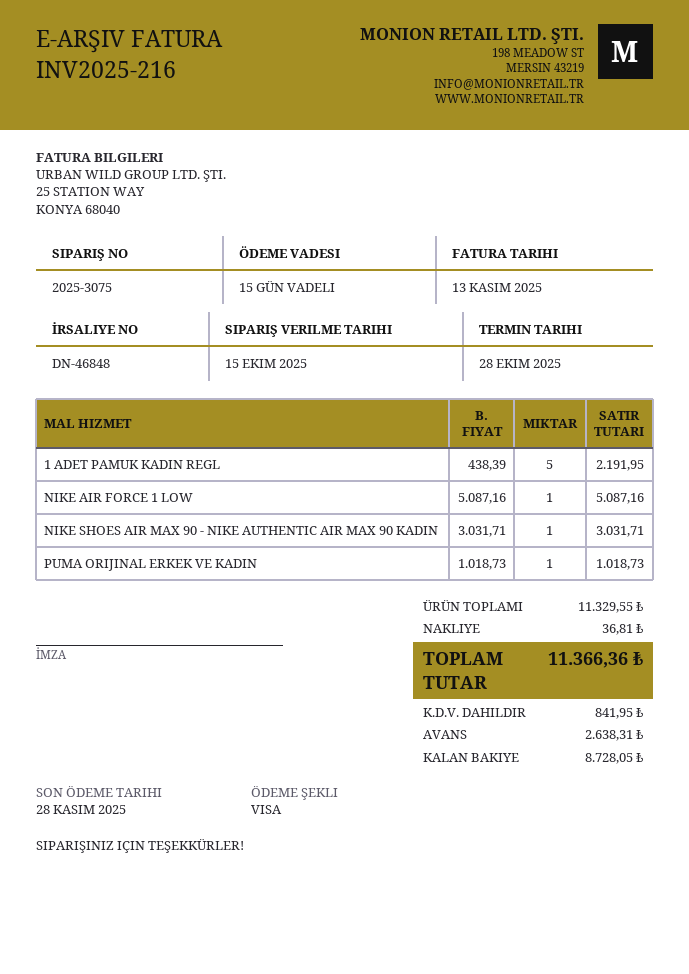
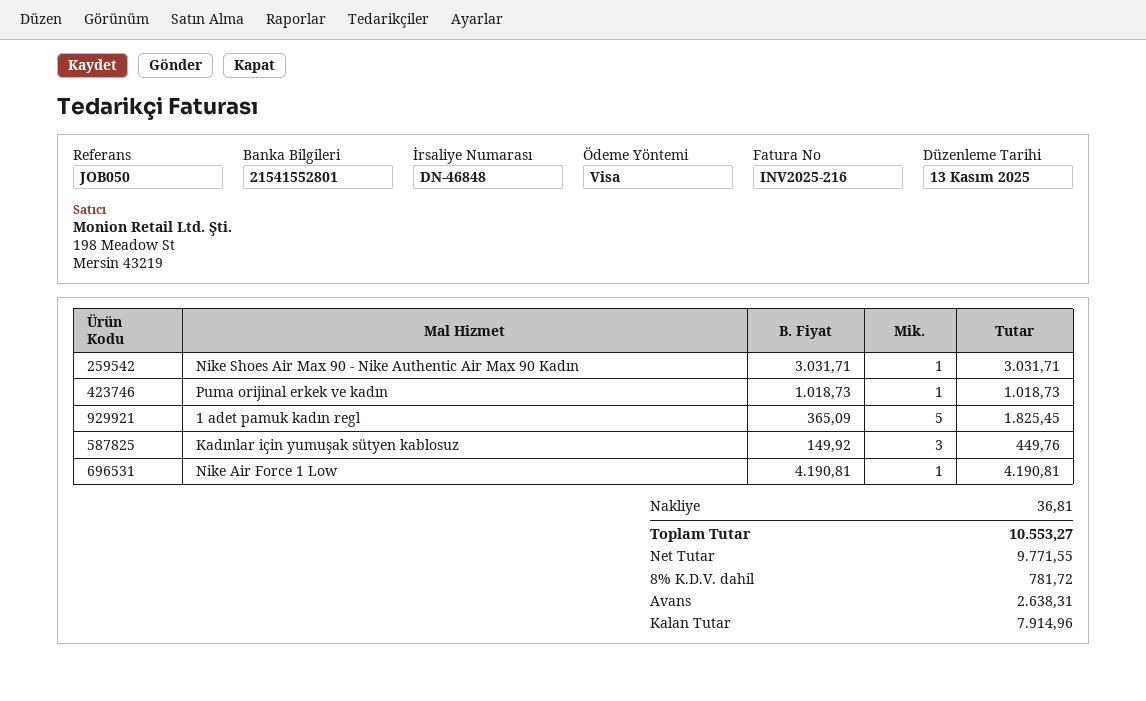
1 ADET PAMUK KADIN REGL: 5 x 438.39 = 2191.95 -> 5 x 365.09 = 1825.45
NIKE AIR FORCE 1 LOW: 1 x 5087.16 = 5087.16 -> 1 x 4190.81 = 4190.81
Kadınlar için yumuşak sütyen kablosuz: none -> 3 x 149.92 = 449.76
tax: 841.95 -> 781.72
total: 11366.36 -> 10553.27
balance: 8728.05 -> 7914.96

